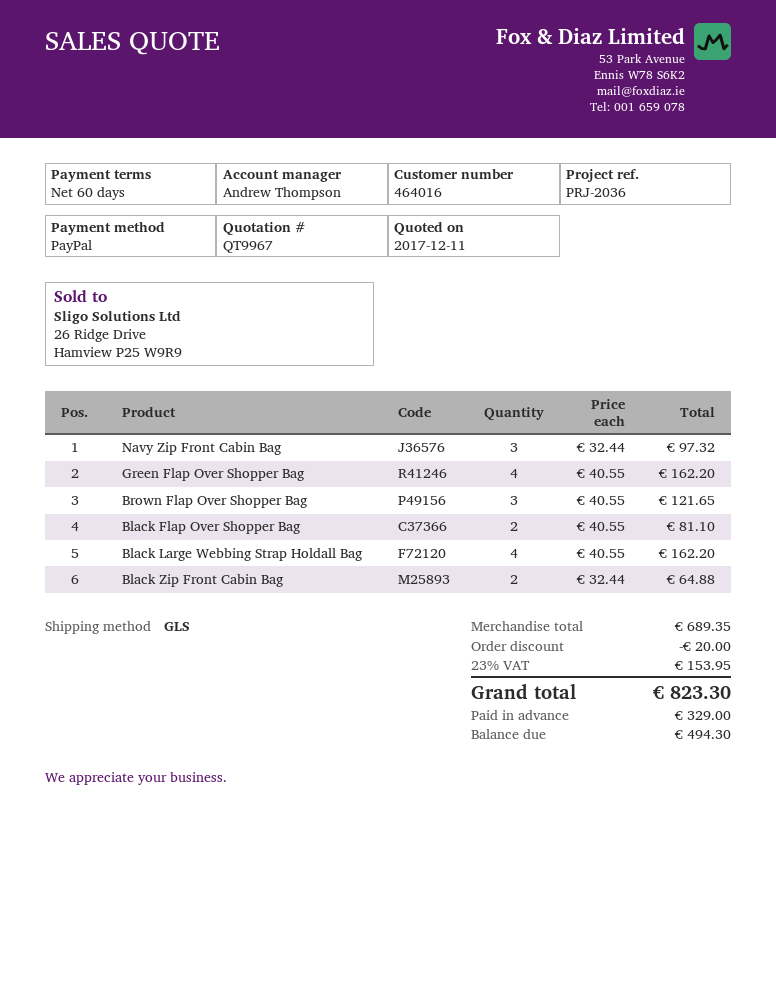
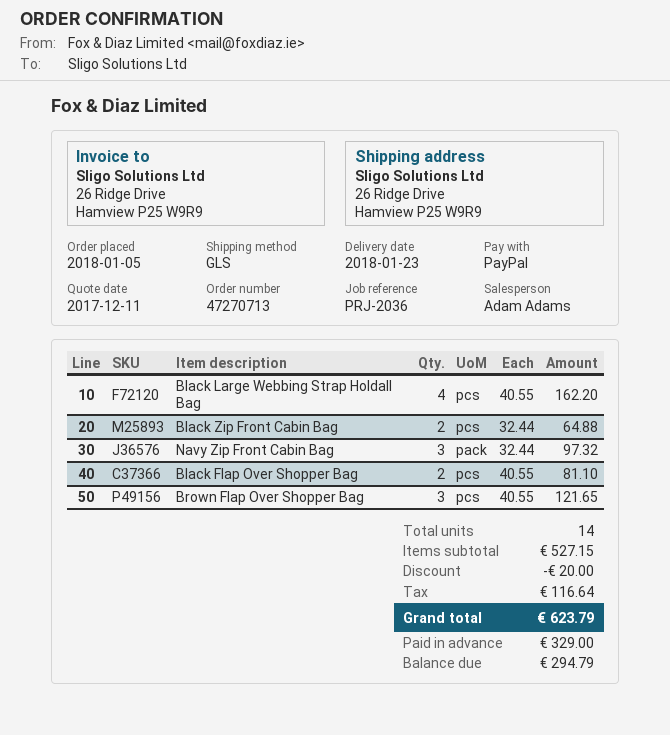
sales rep: Andrew Thompson -> Adam Adams
Green Flap Over Shopper Bag: 4 x 40.55 = 162.20 -> none
subtotal: 689.35 -> 527.15
tax: 153.95 -> 116.64
total: 823.30 -> 623.79
balance: 494.30 -> 294.79

